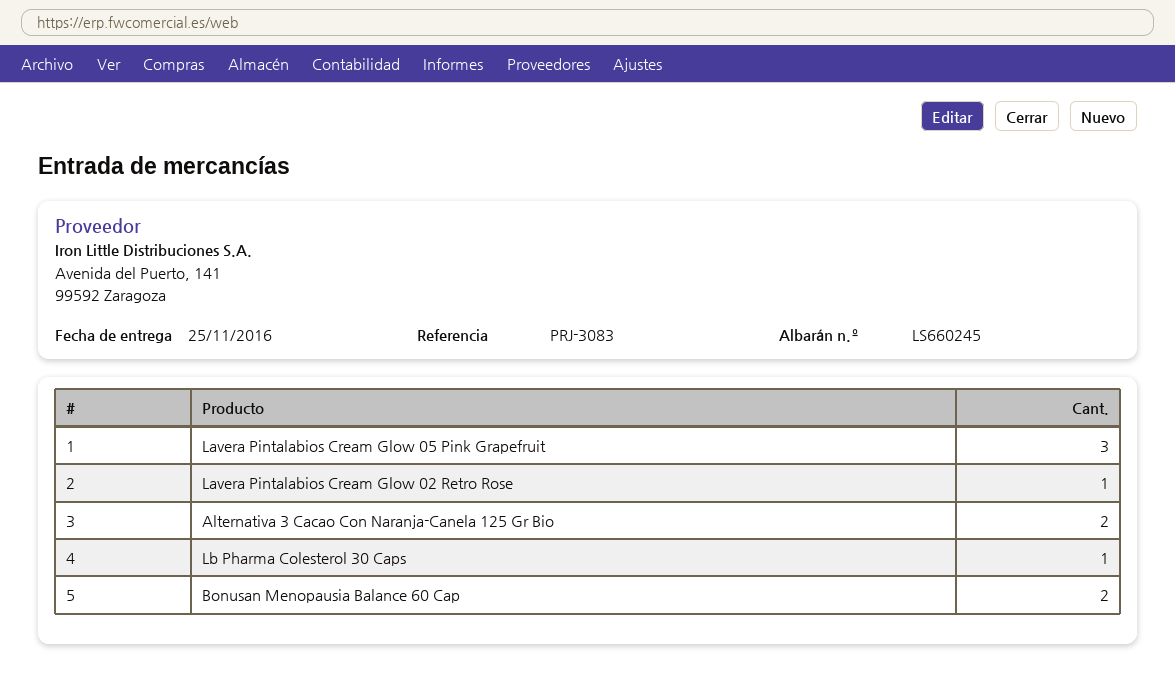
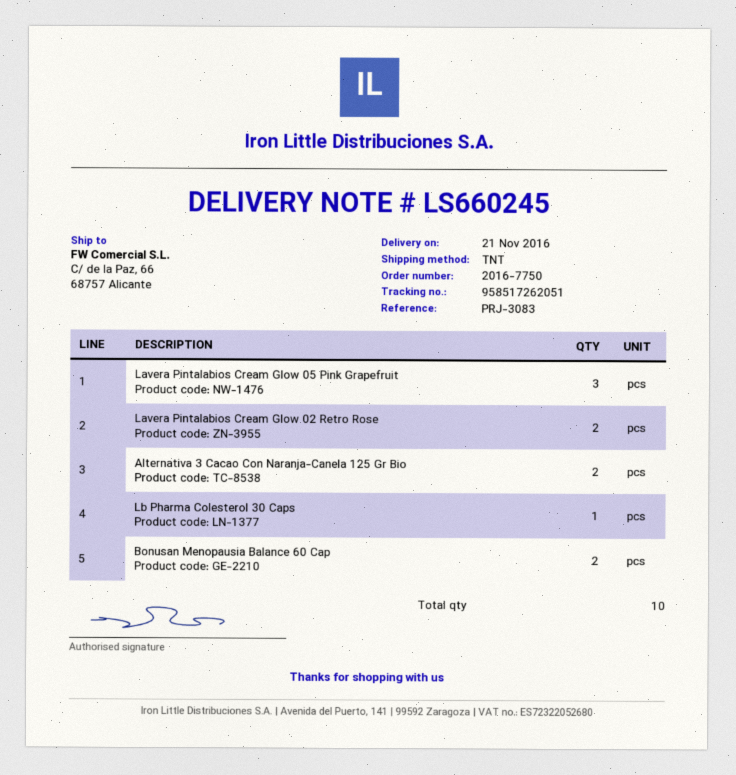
delivery date: 2016-11-25 -> 2016-11-21
Lavera Pintalabios Cream Glow 02 Retro Rose: 1 -> 2

